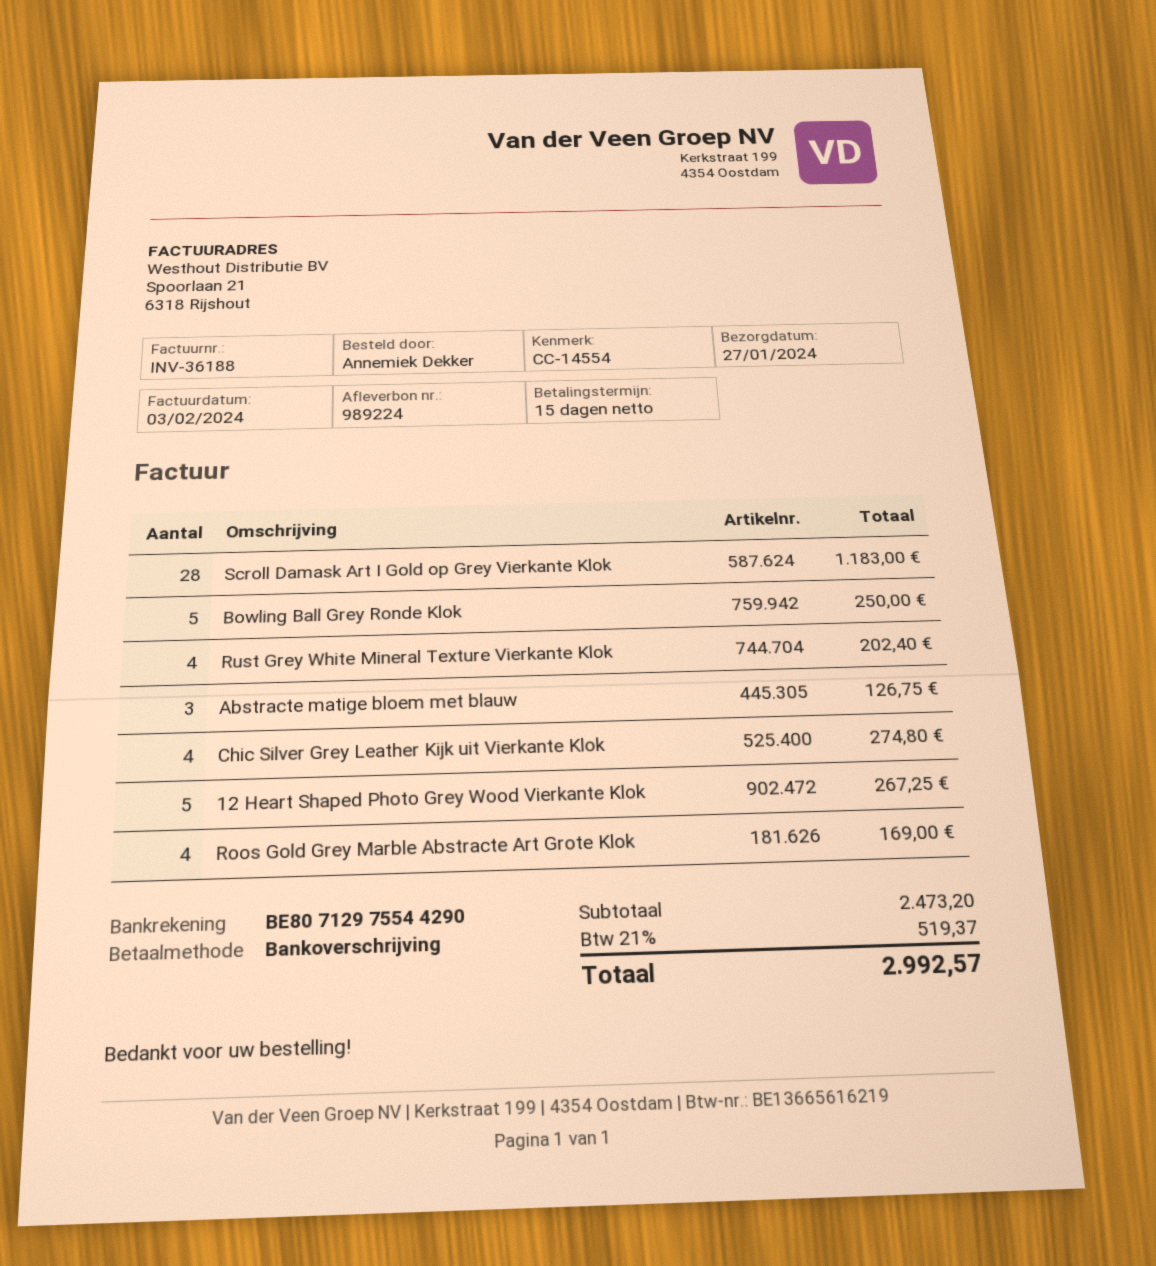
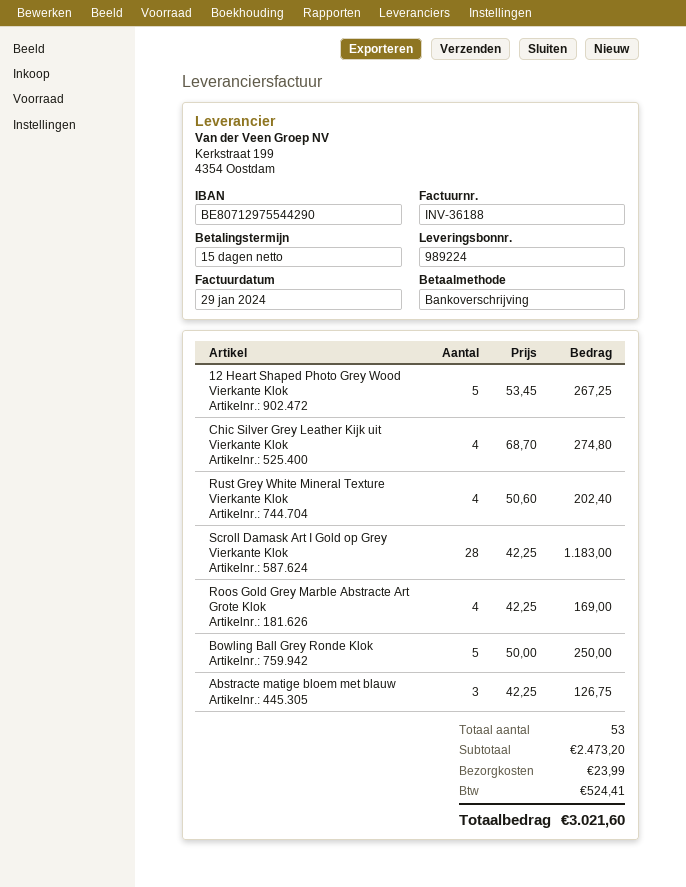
invoice date: 2024-02-03 -> 2024-01-29
shipping: none -> 23.99
tax: 519.37 -> 524.41
total: 2992.57 -> 3021.60

